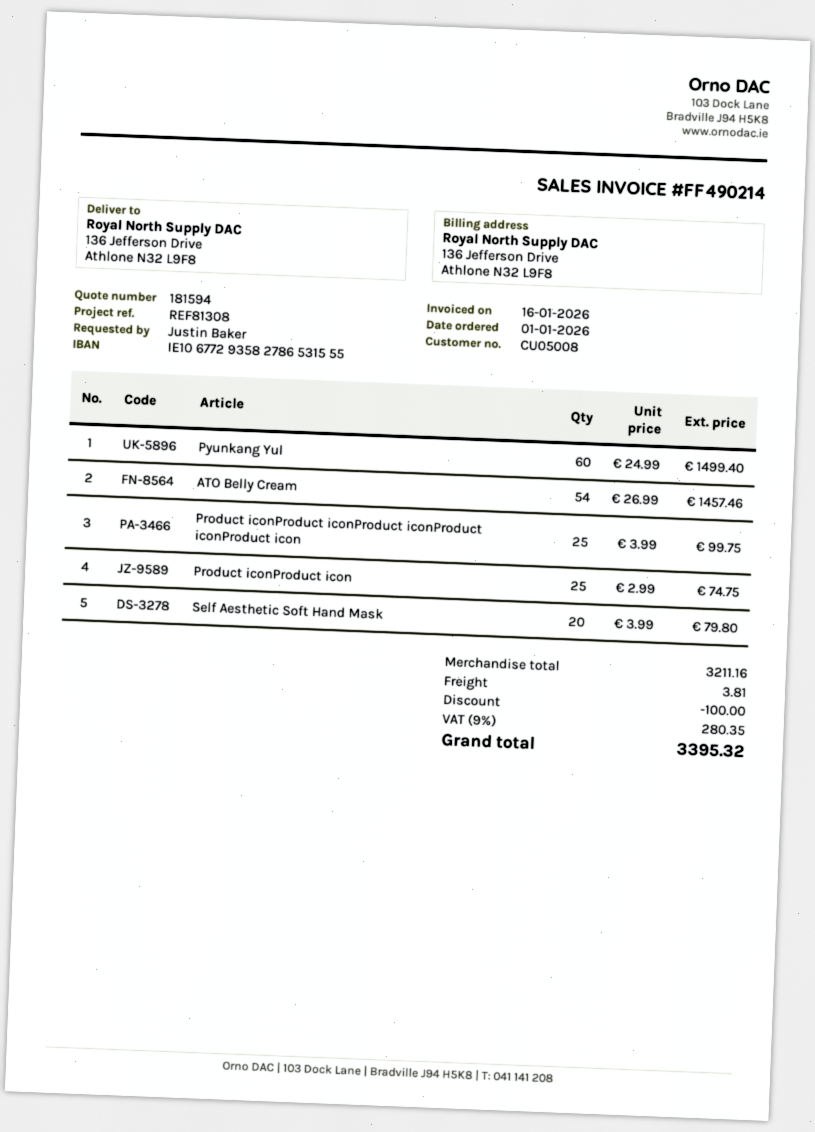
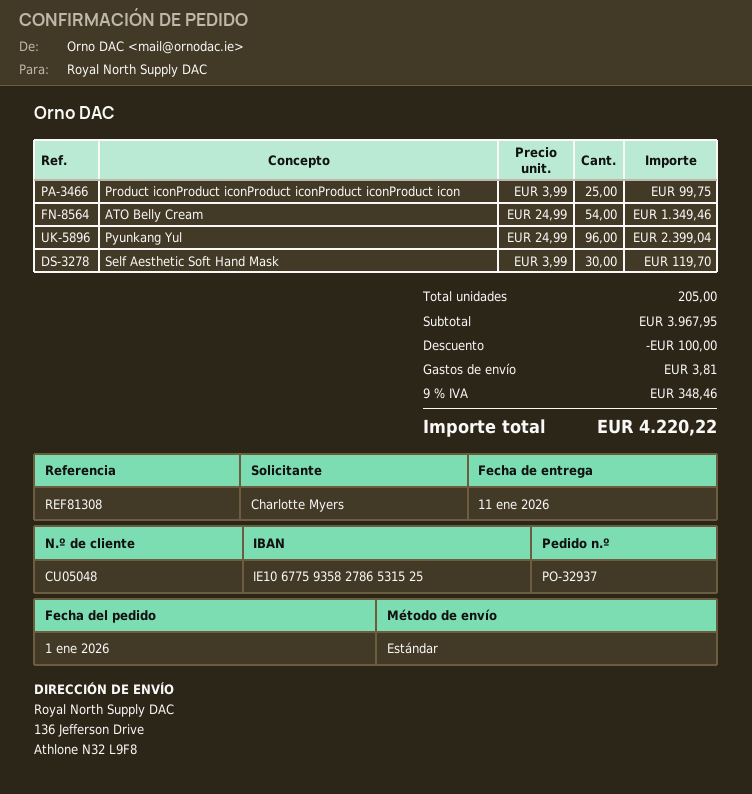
customer number: CU05008 -> CU05048
ordered by: Justin Baker -> Charlotte Myers
bank account: IE10677293582786531555 -> IE10677593582786531525
Pyunkang Yul: 60 x 24.99 = 1499.40 -> 96 x 24.99 = 2399.04
ATO Belly Cream: 54 x 26.99 = 1457.46 -> 54 x 24.99 = 1349.46
Product iconProduct icon: 25 x 2.99 = 74.75 -> none
Self Aesthetic Soft Hand Mask: 20 x 3.99 = 79.80 -> 30 x 3.99 = 119.70
subtotal: 3211.16 -> 3967.95
tax: 9% = 280.35 -> 9% = 348.46
total: 3395.32 -> 4220.22

